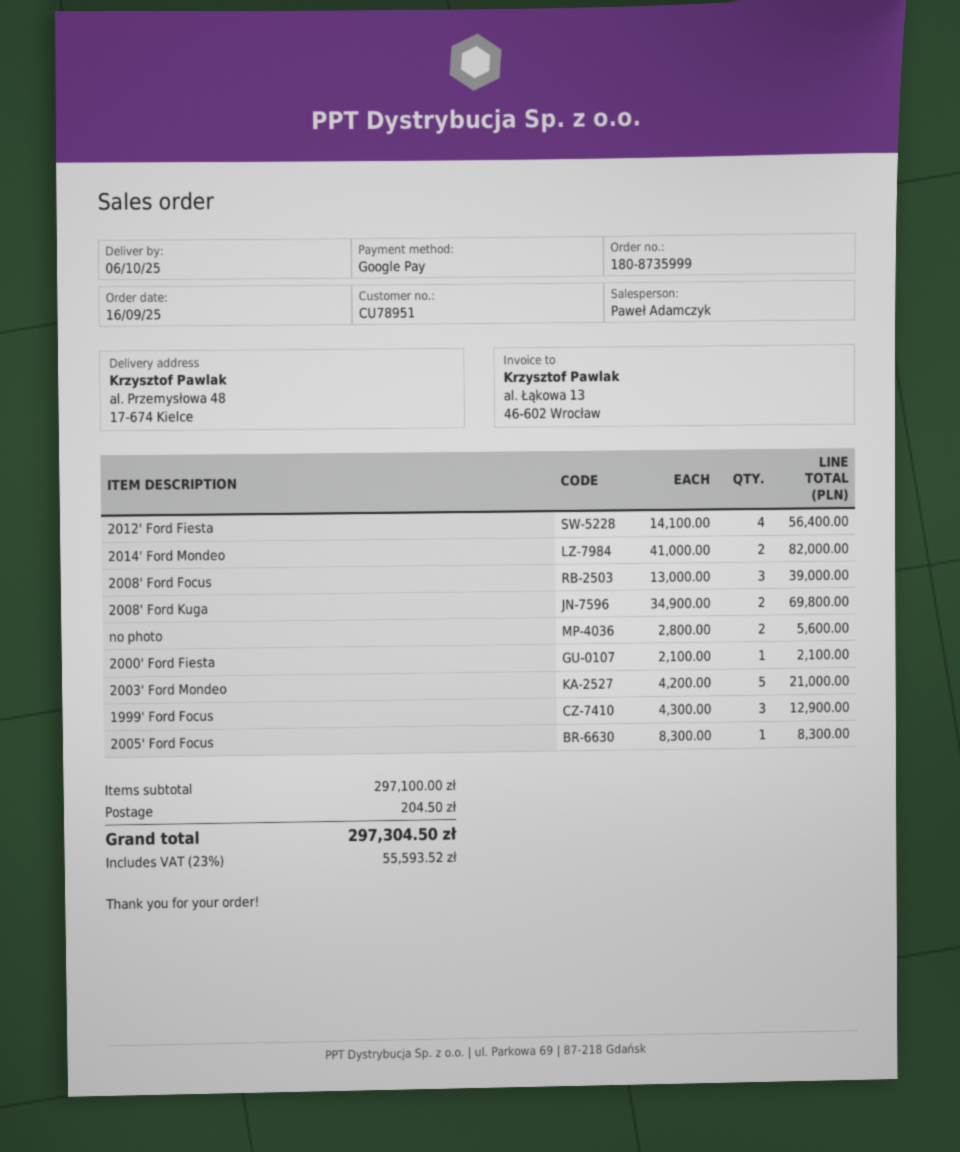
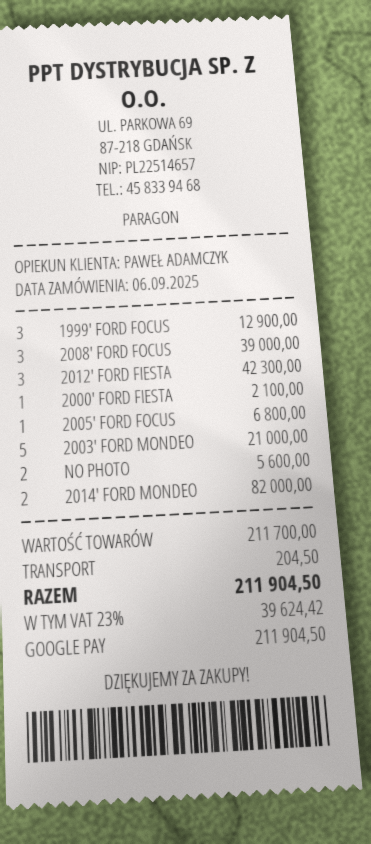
order date: 2025-09-16 -> 2025-09-06
2012' Ford Fiesta: 4 for 56400.00 -> 3 for 42300.00
2008' Ford Kuga: 2 for 69800.00 -> none
2005' Ford Focus: 1 for 8300.00 -> 1 for 6800.00
subtotal: 297100.00 -> 211700.00
tax: 23% = 55593.52 -> 23% = 39624.42
total: 297304.50 -> 211904.50

